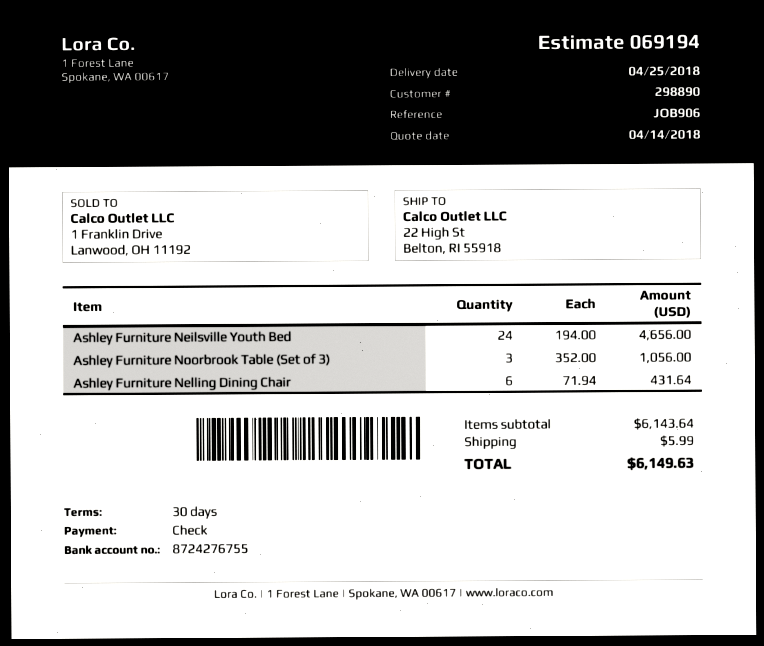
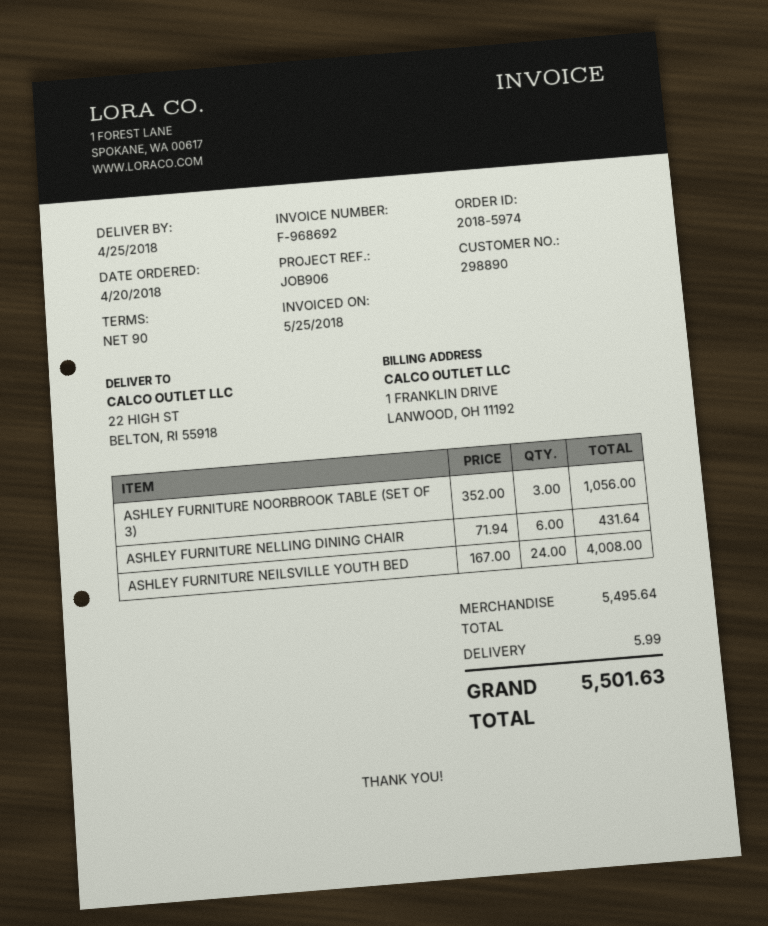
payment terms: 30 days -> 90 days
Ashley Furniture Neilsville Youth Bed: 24 x 194.00 = 4656.00 -> 24 x 167.00 = 4008.00
subtotal: 6143.64 -> 5495.64
total: 6149.63 -> 5501.63

